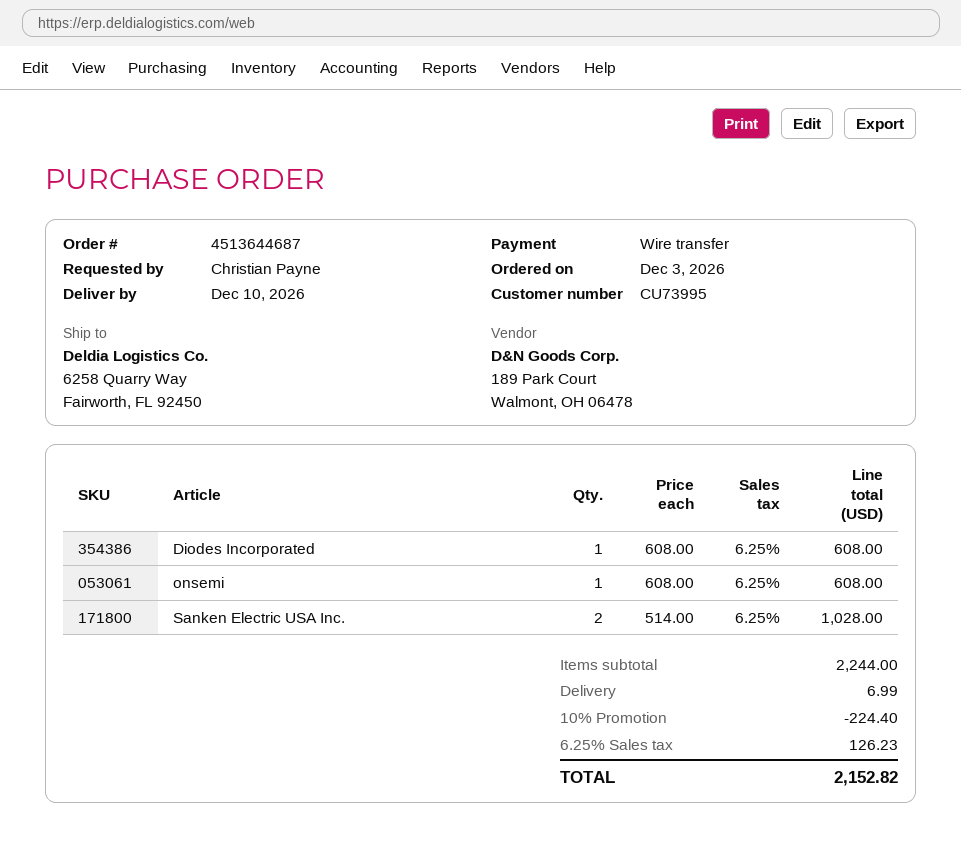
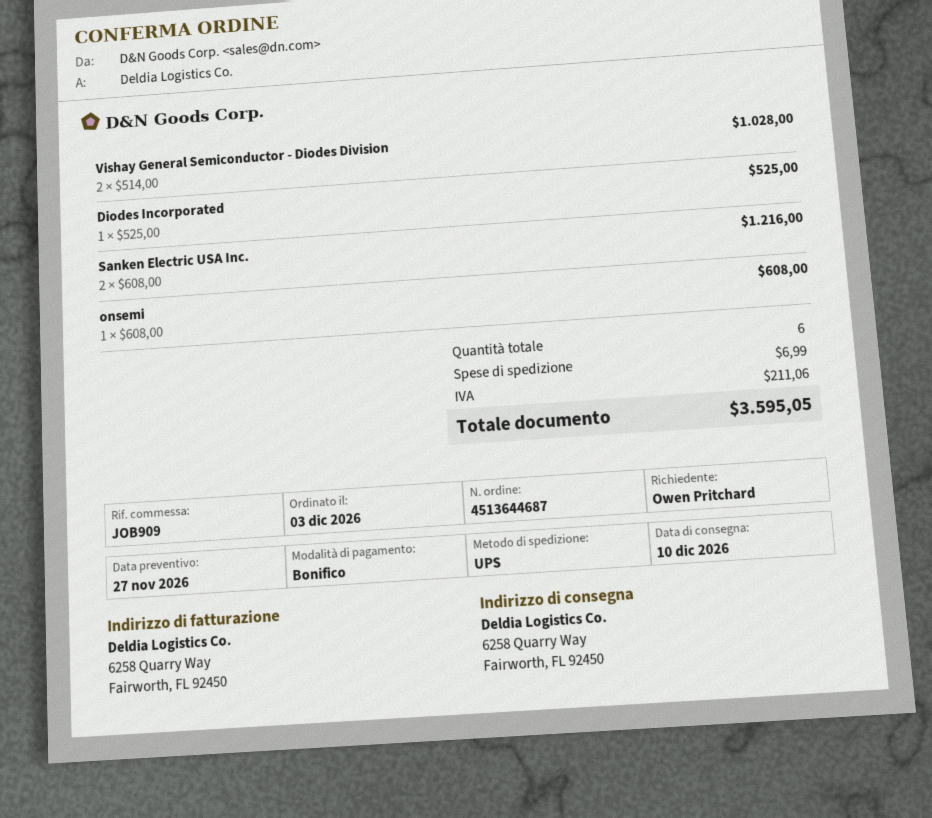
ordered by: Christian Payne -> Owen Pritchard
Diodes Incorporated: 1 x 608.00 = 608.00 -> 1 x 525.00 = 525.00
Sanken Electric USA Inc.: 2 x 514.00 = 1028.00 -> 2 x 608.00 = 1216.00
Vishay General Semiconductor - Diodes Division: none -> 2 x 514.00 = 1028.00
discount: 10% = 224.40 -> none
tax: 126.23 -> 211.06
total: 2152.82 -> 3595.05

